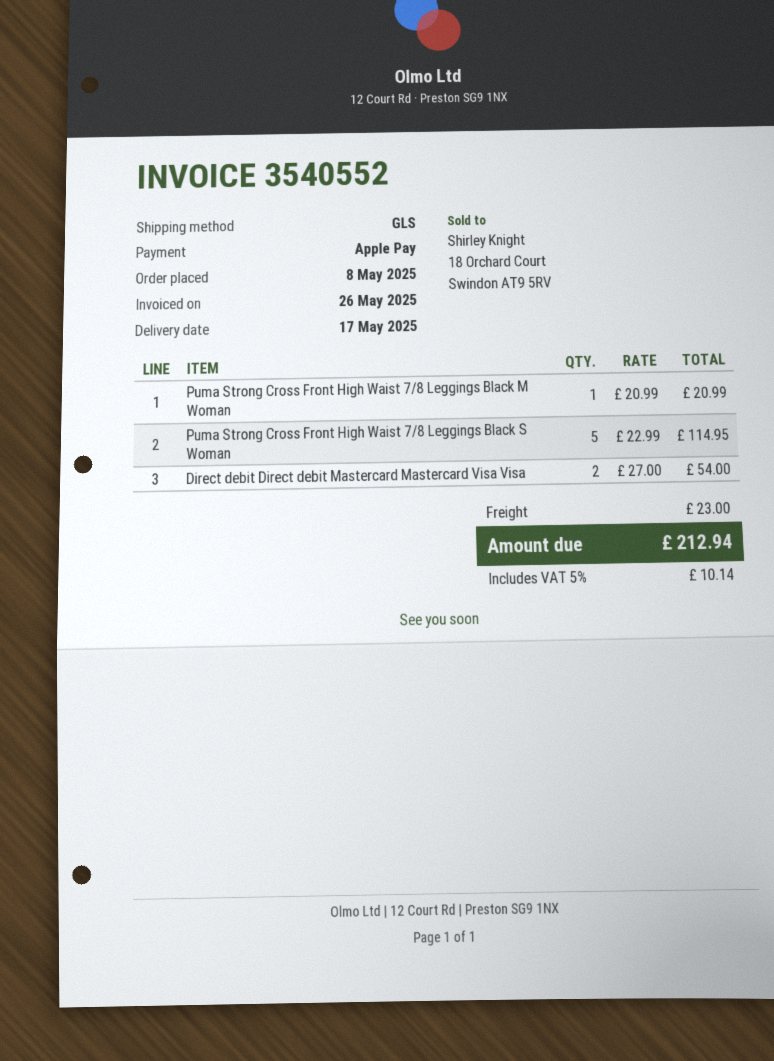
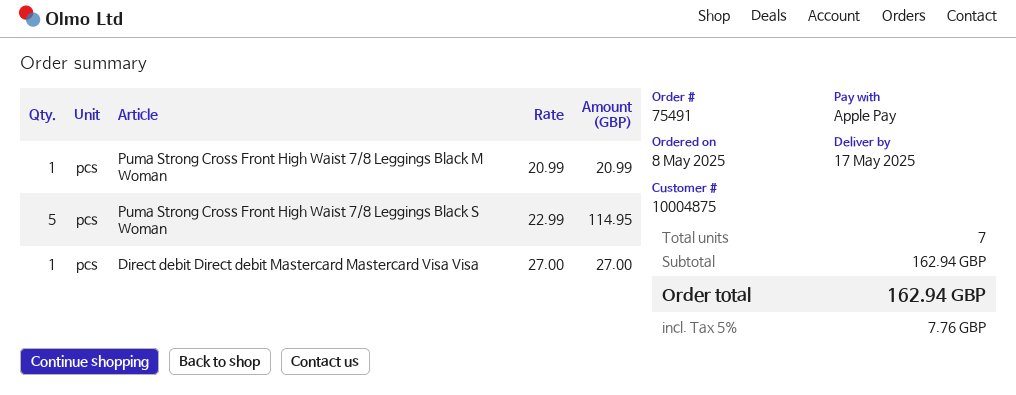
Direct debit Direct debit Mastercard Mastercard Visa Visa: 2 x 27.00 = 54.00 -> 1 x 27.00 = 27.00
shipping: 23.00 -> none
tax: 5% = 10.14 -> 5% = 7.76
total: 212.94 -> 162.94

